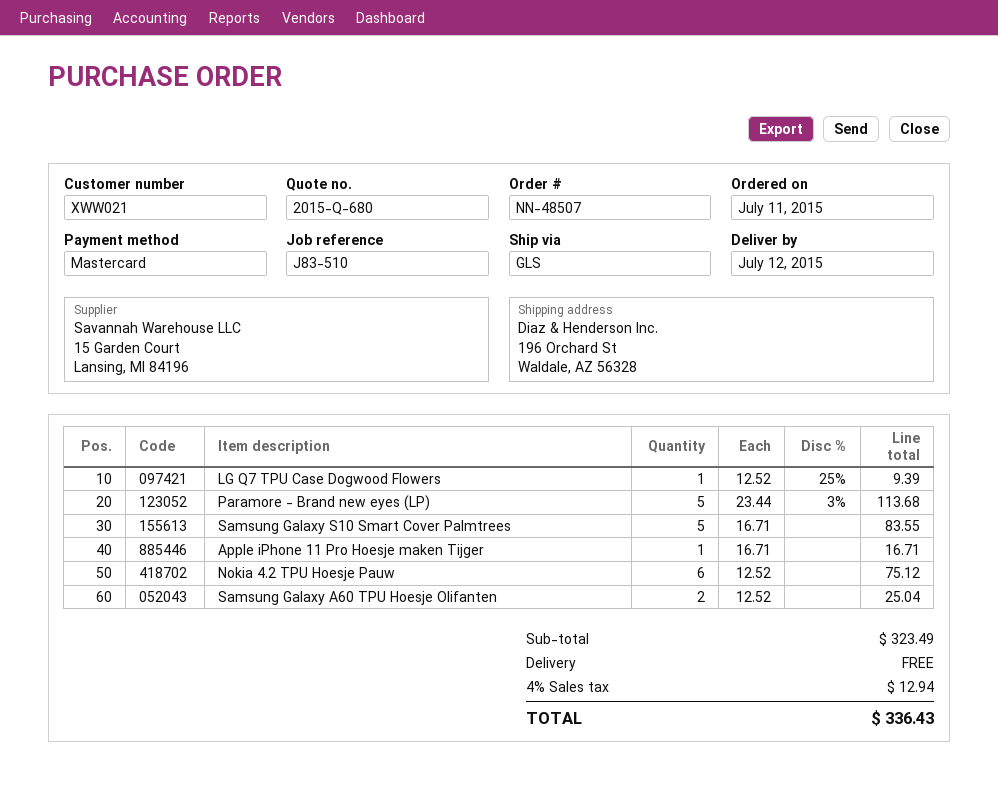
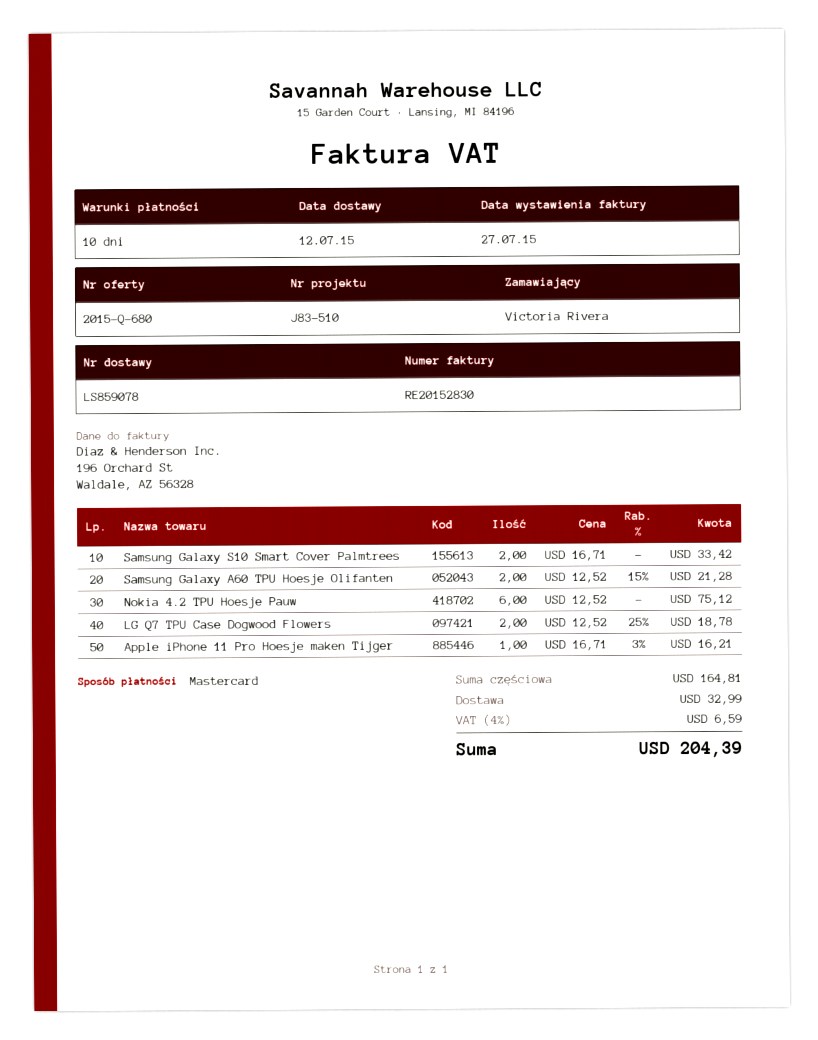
LG Q7 TPU Case Dogwood Flowers: 1 x 12.52 - 25% = 9.39 -> 2 x 12.52 - 25% = 18.78
Paramore - Brand new eyes (LP): 5 x 23.44 - 3% = 113.68 -> none
Samsung Galaxy S10 Smart Cover Palmtrees: 5 x 16.71 = 83.55 -> 2 x 16.71 = 33.42
Apple iPhone 11 Pro Hoesje maken Tijger: 1 x 16.71 = 16.71 -> 1 x 16.71 - 3% = 16.21
Samsung Galaxy A60 TPU Hoesje Olifanten: 2 x 12.52 = 25.04 -> 2 x 12.52 - 15% = 21.28
subtotal: 323.49 -> 164.81
shipping: 0.00 -> 32.99
tax: 4% = 12.94 -> 4% = 6.59
total: 336.43 -> 204.39

